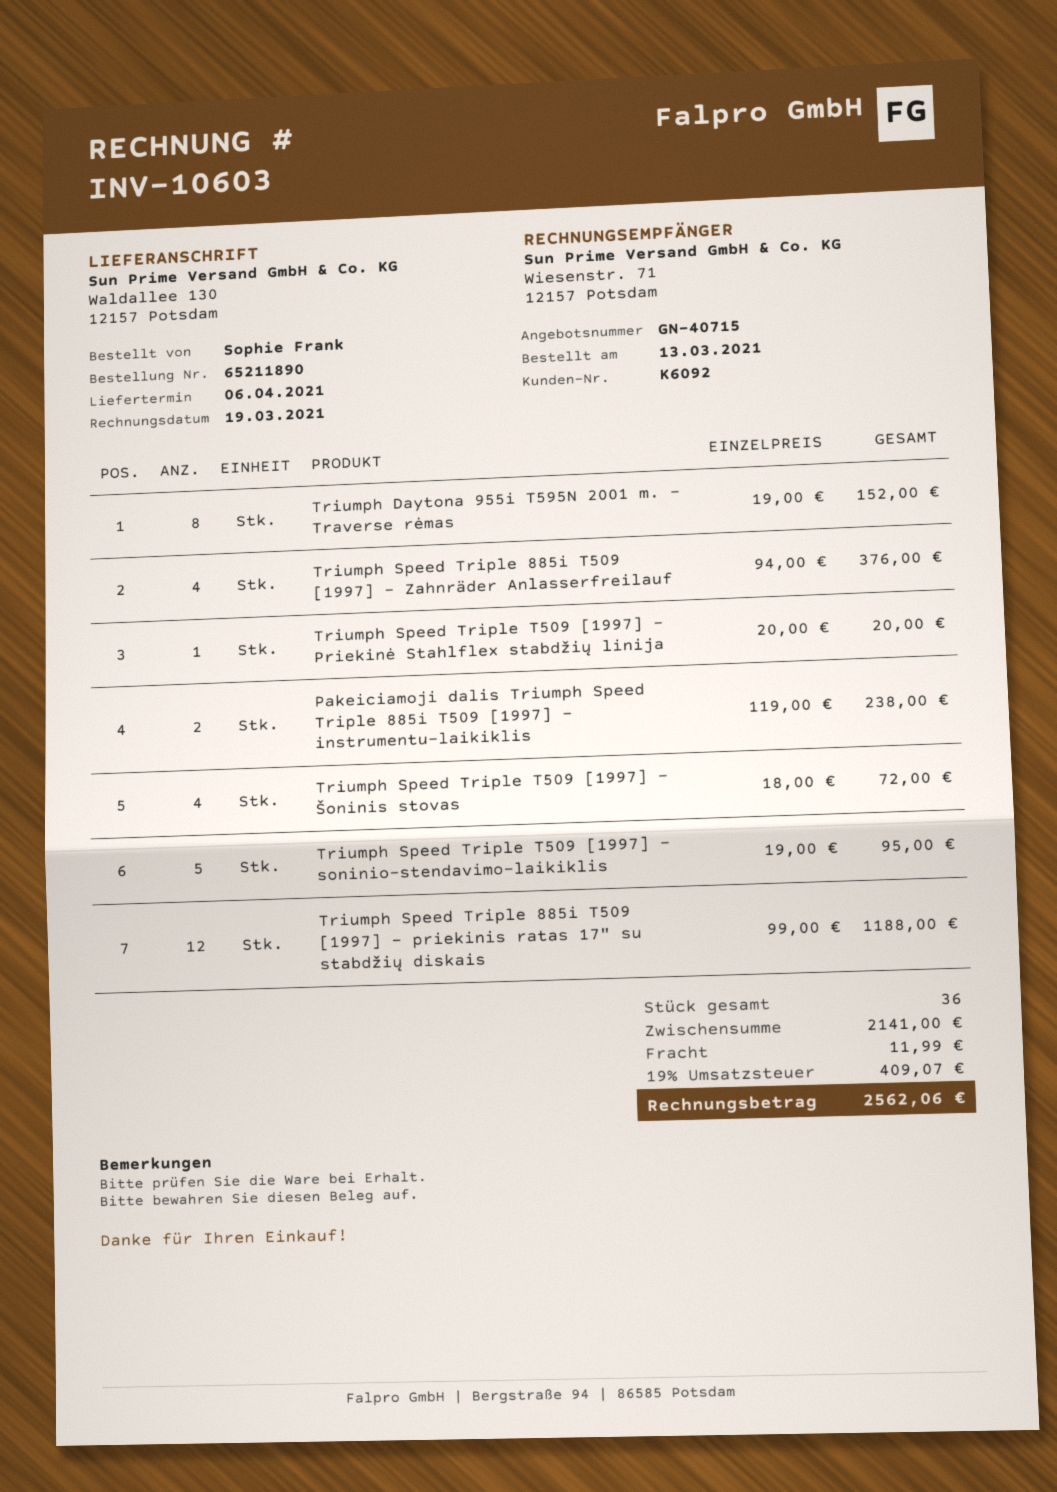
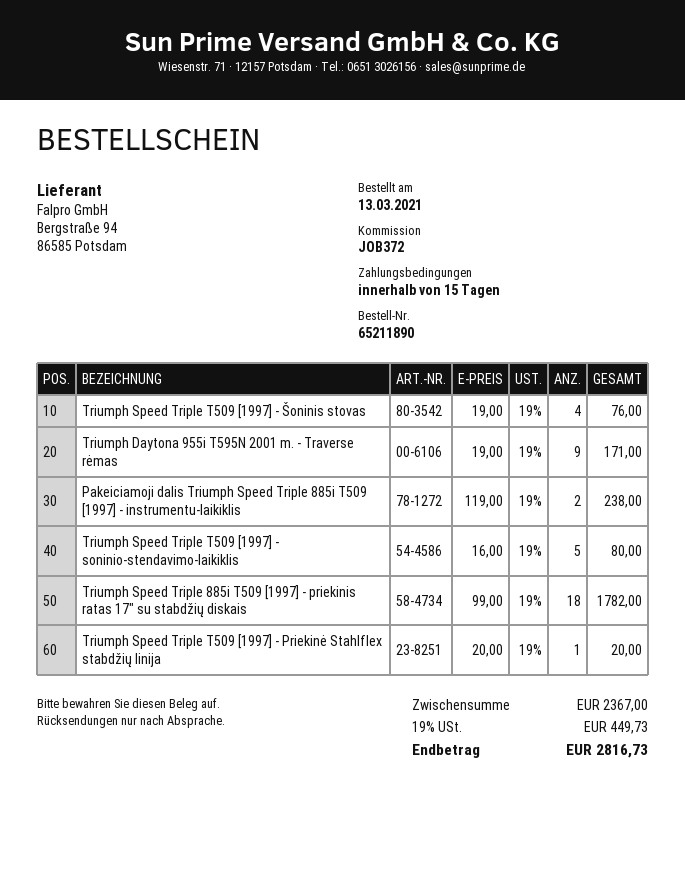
Triumph Daytona 955i T595N 2001 m. - Traverse rėmas: 8 x 19.00 = 152.00 -> 9 x 19.00 = 171.00
Triumph Speed Triple 885i T509 [1997] - Zahnräder Anlasserfreilauf: 4 x 94.00 = 376.00 -> none
Triumph Speed Triple T509 [1997] - Šoninis stovas: 4 x 18.00 = 72.00 -> 4 x 19.00 = 76.00
Triumph Speed Triple T509 [1997] - soninio-stendavimo-laikiklis: 5 x 19.00 = 95.00 -> 5 x 16.00 = 80.00
Triumph Speed Triple 885i T509 [1997] - priekinis ratas 17" su stabdžių diskais: 12 x 99.00 = 1188.00 -> 18 x 99.00 = 1782.00
subtotal: 2141.00 -> 2367.00
shipping: 11.99 -> none
tax: 19% = 409.07 -> 19% = 449.73
total: 2562.06 -> 2816.73

